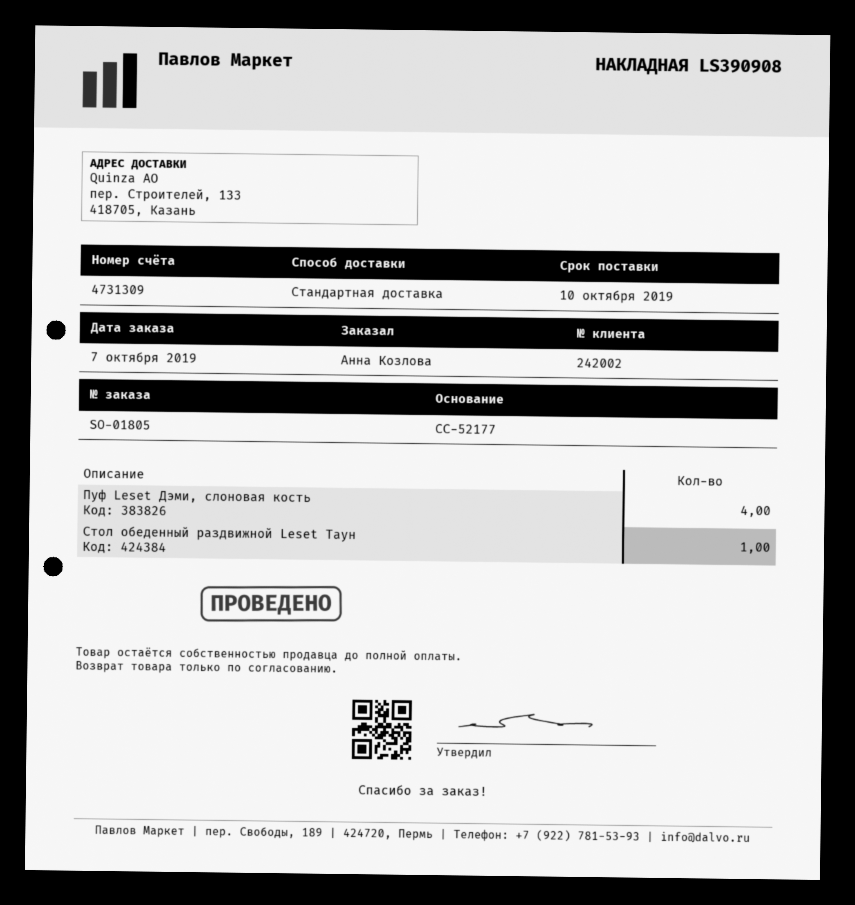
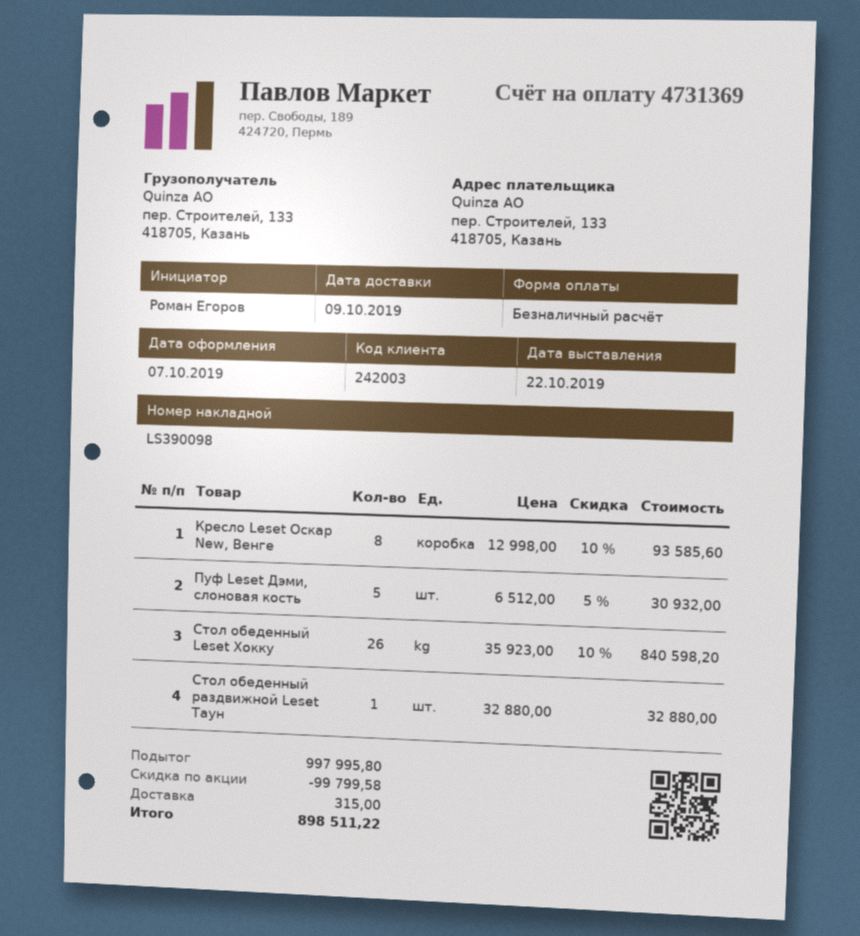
delivery note number: LS390908 -> LS390098
delivery date: 2019-10-10 -> 2019-10-09
invoice number: 4731309 -> 4731369
customer number: 242002 -> 242003
ordered by: Анна Козлова -> Роман Егоров
Пуф Leset Дэми, слоновая кость: 4 -> 5
Кресло Leset Оскар New, Венге: none -> 8
Стол обеденный Leset Хокку: none -> 26

